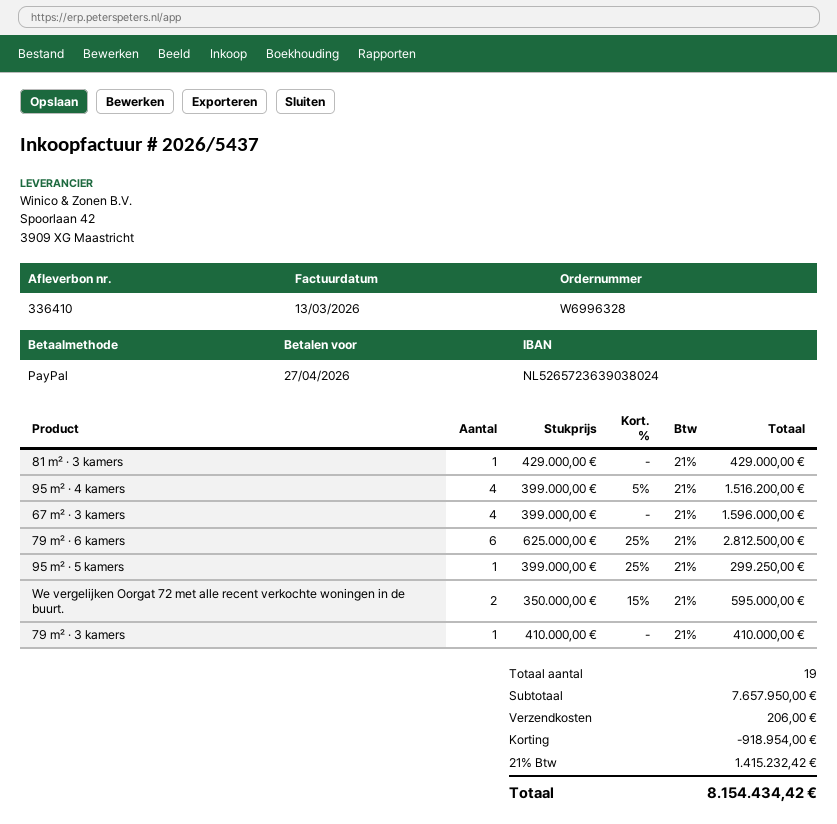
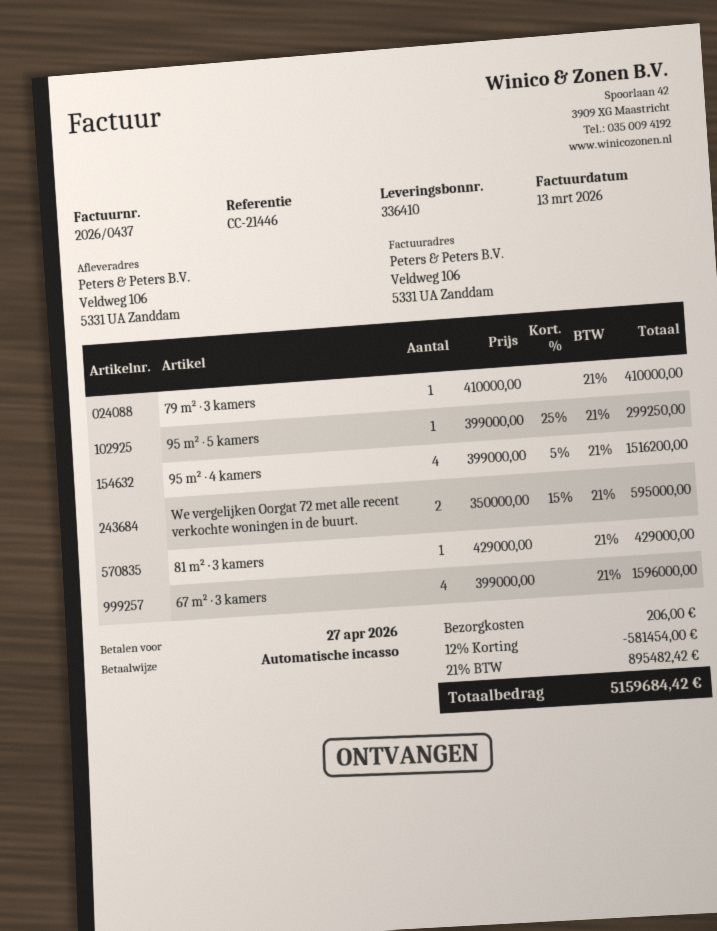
invoice number: 2026/5437 -> 2026/0437
payment method: PayPal -> direct debit
79 m² · 6 kamers: 6 x 625000.00 - 25% = 2812500.00 -> none
discount: 918954.00 -> 581454.00
tax: 21% = 1415232.42 -> 21% = 895482.42
total: 8154434.42 -> 5159684.42

